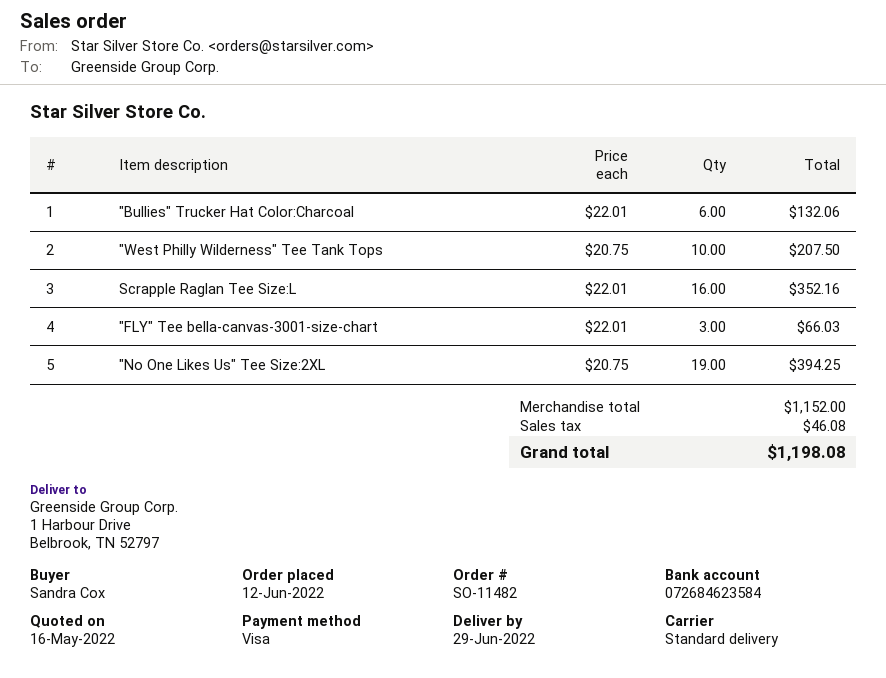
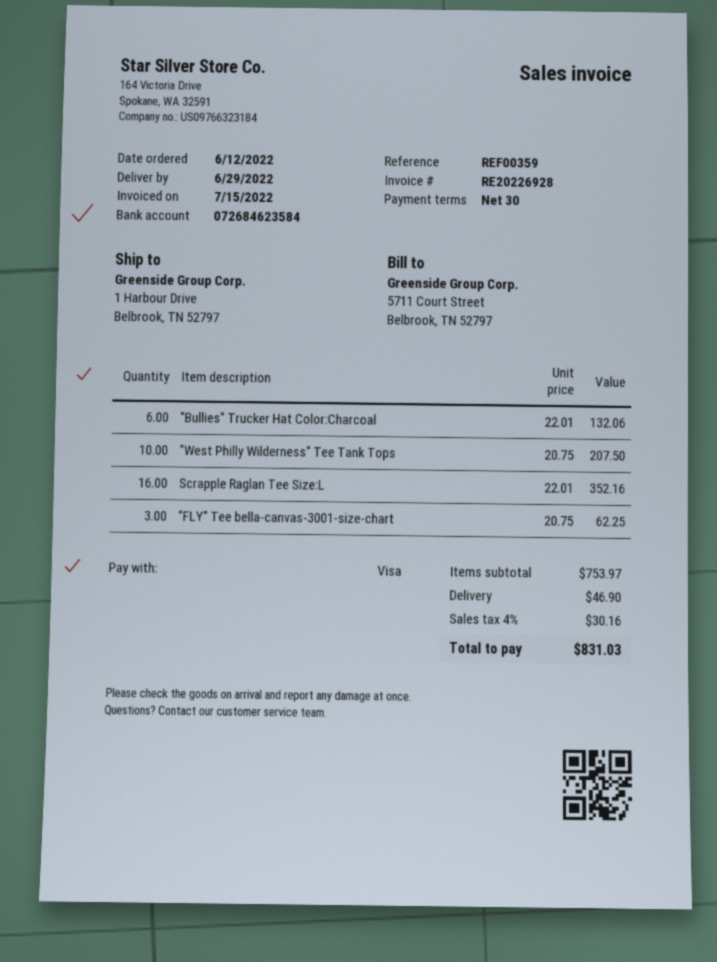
"FLY" Tee bella-canvas-3001-size-chart: 3 x 22.01 = 66.03 -> 3 x 20.75 = 62.25
"No One Likes Us" Tee Size:2XL: 19 x 20.75 = 394.25 -> none
subtotal: 1152.00 -> 753.97
shipping: none -> 46.90
tax: 46.08 -> 30.16
total: 1198.08 -> 831.03

